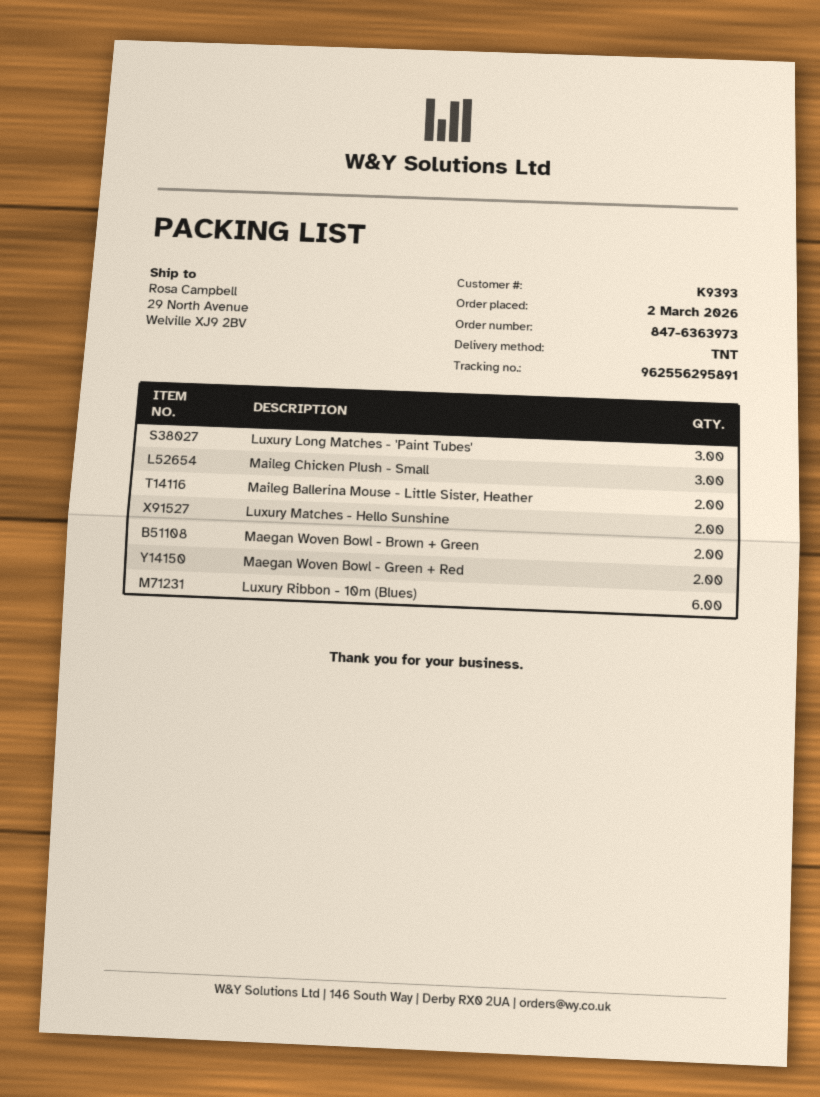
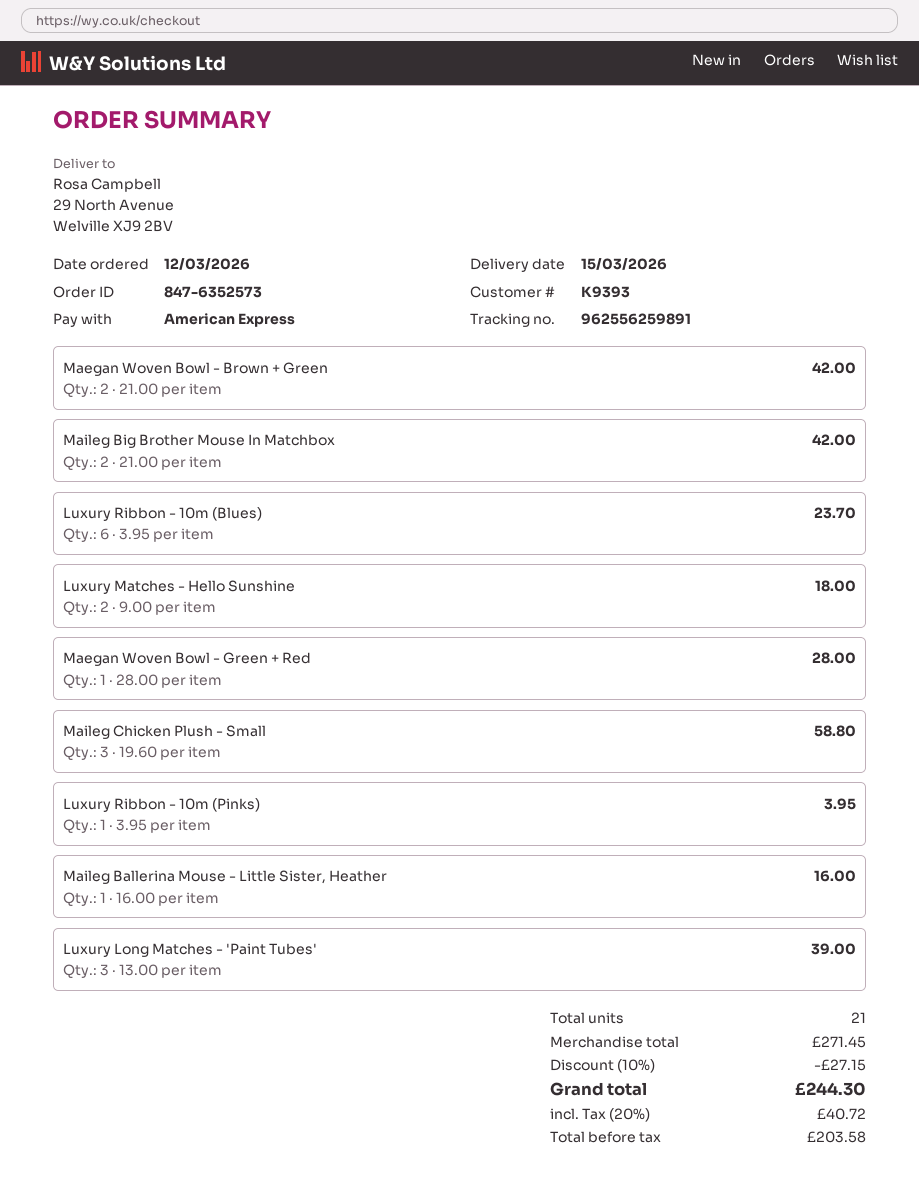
order number: 847-6363973 -> 847-6352573
order date: 2026-03-02 -> 2026-03-12
tracking number: 962556295891 -> 962556259891
Maileg Ballerina Mouse - Little Sister, Heather: 2 -> 1
Maegan Woven Bowl - Green + Red: 2 -> 1
Maileg Big Brother Mouse In Matchbox: none -> 2
Luxury Ribbon - 10m (Pinks): none -> 1

